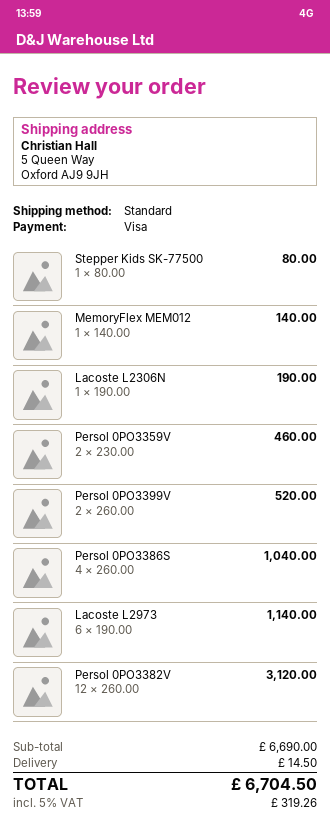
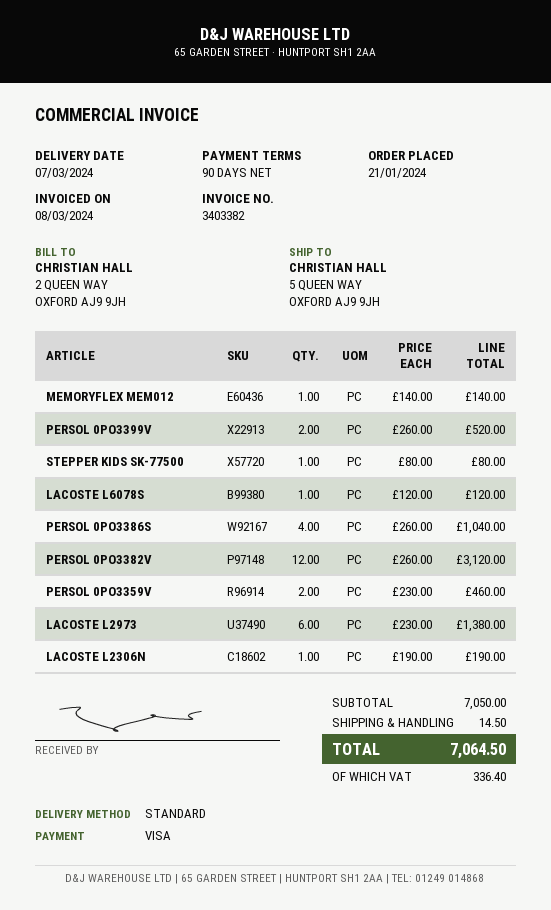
Lacoste L2973: 6 x 190.00 = 1140.00 -> 6 x 230.00 = 1380.00
LACOSTE L6078S: none -> 1 x 120.00 = 120.00
subtotal: 6690.00 -> 7050.00
tax: 319.26 -> 336.40
total: 6704.50 -> 7064.50

